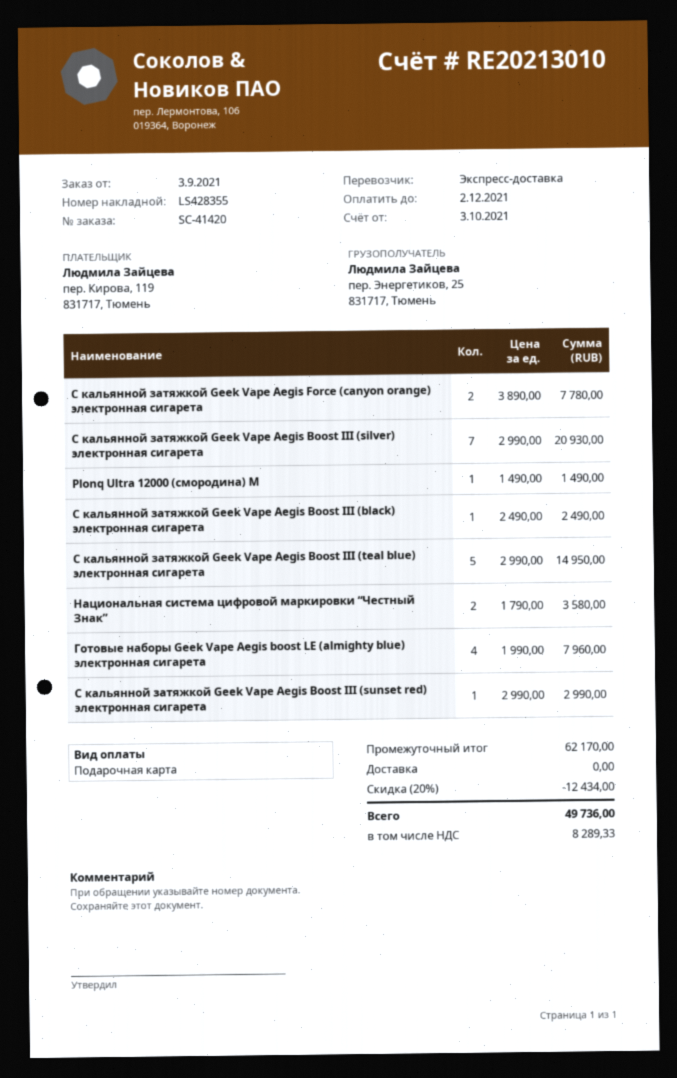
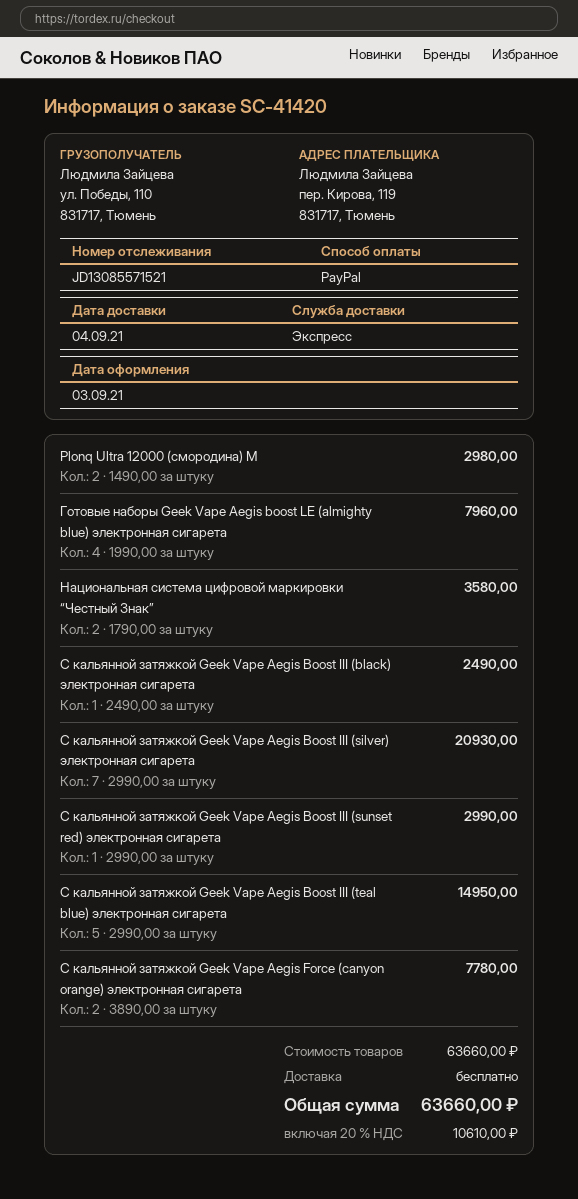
payment method: gift card -> PayPal
ship to: пер. Энергетиков, 25, 831717, Тюмень -> ул. Победы, 110, 831717, Тюмень
Plonq Ultra 12000 (смородина) M: 1 x 1490.00 = 1490.00 -> 2 x 1490.00 = 2980.00
subtotal: 62170.00 -> 63660.00
discount: 20% = 12434.00 -> none
tax: 8289.33 -> 10610.00
total: 49736.00 -> 63660.00

